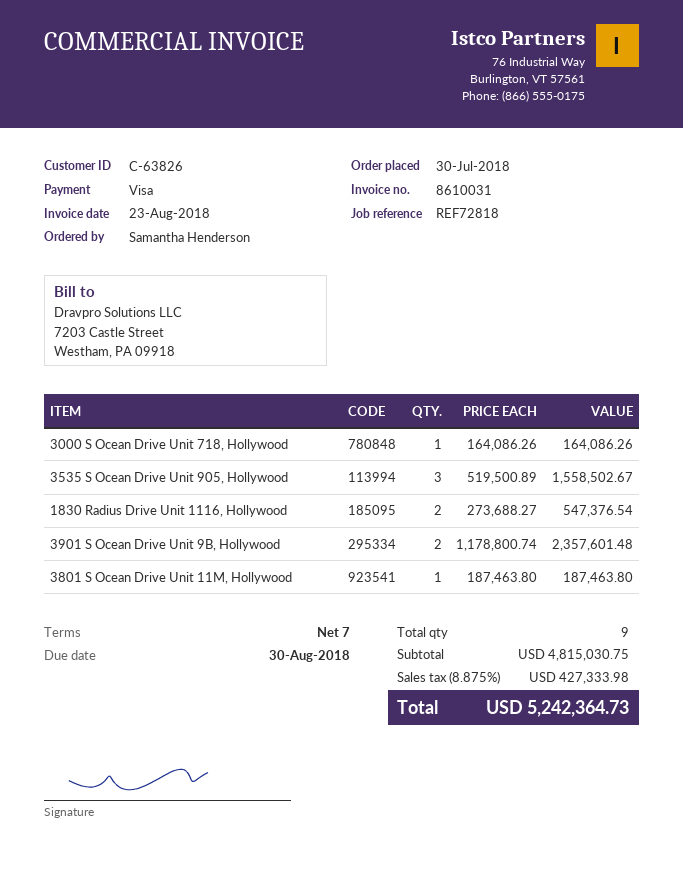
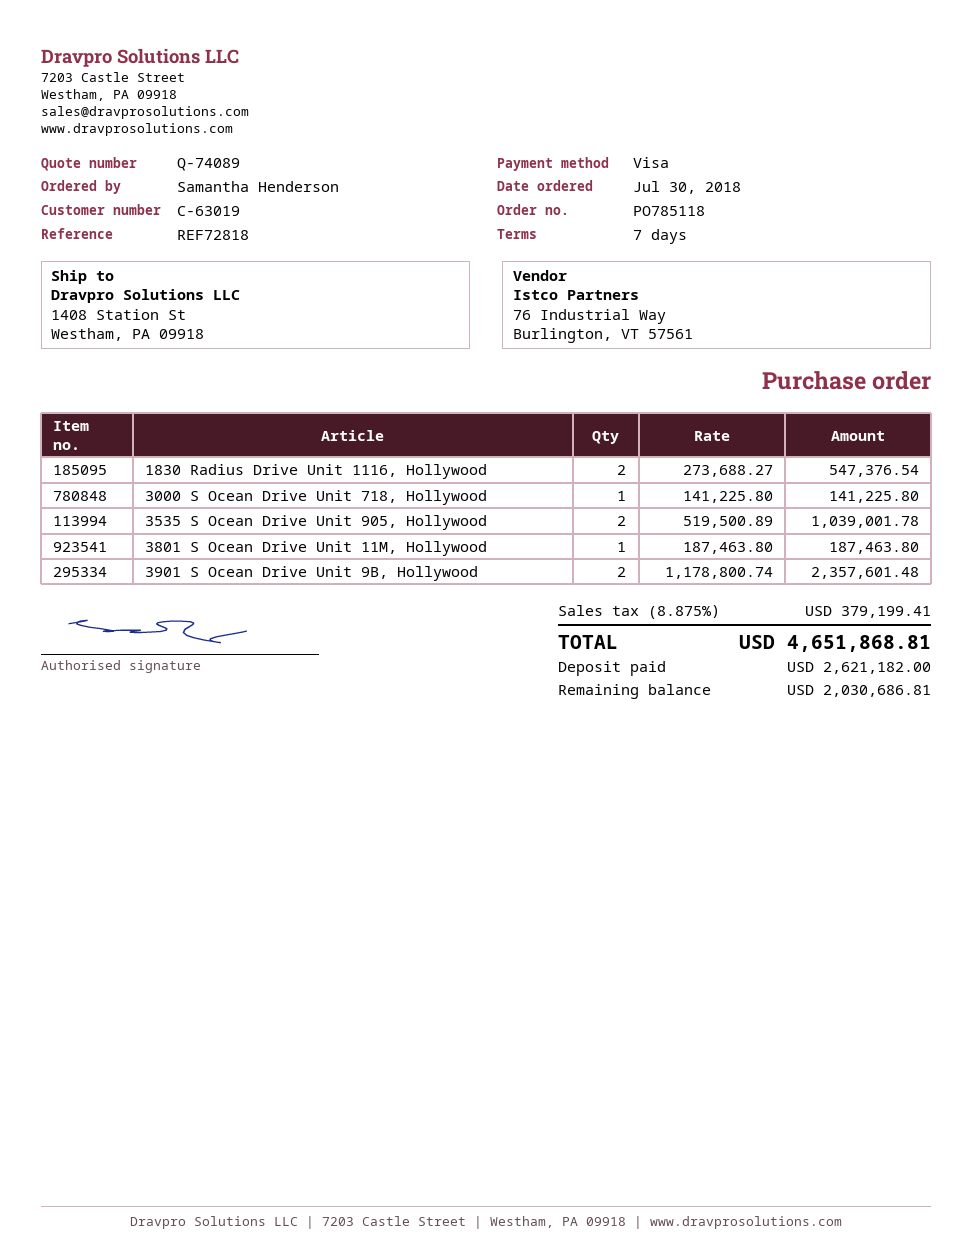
customer number: C-63826 -> C-63019
3000 S Ocean Drive Unit 718, Hollywood: 1 x 164086.26 = 164086.26 -> 1 x 141225.80 = 141225.80
3535 S Ocean Drive Unit 905, Hollywood: 3 x 519500.89 = 1558502.67 -> 2 x 519500.89 = 1039001.78
tax: 8.875% = 427333.98 -> 8.875% = 379199.41
total: 5242364.73 -> 4651868.81

